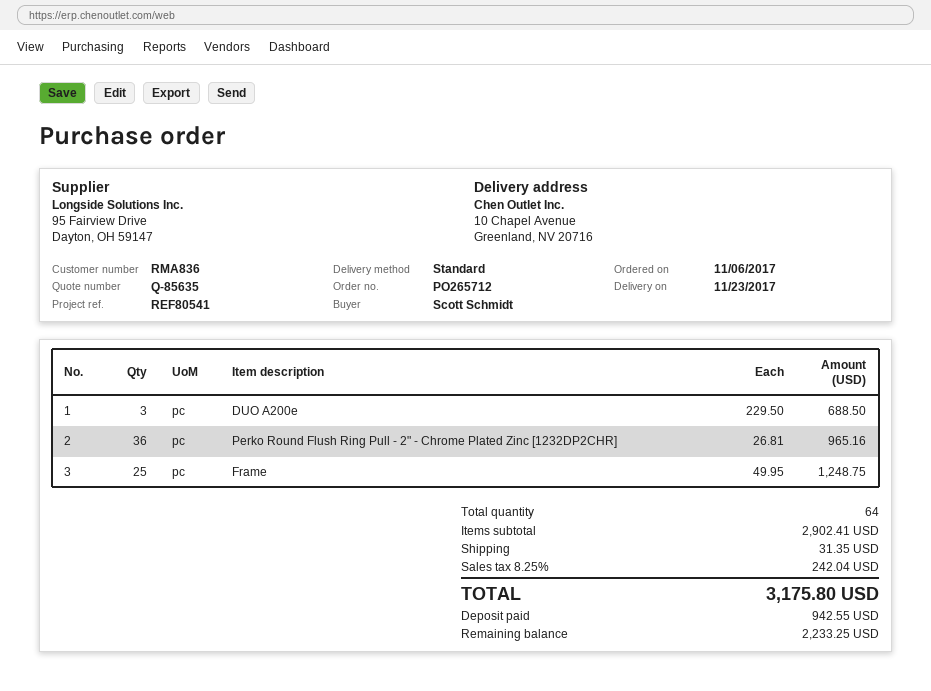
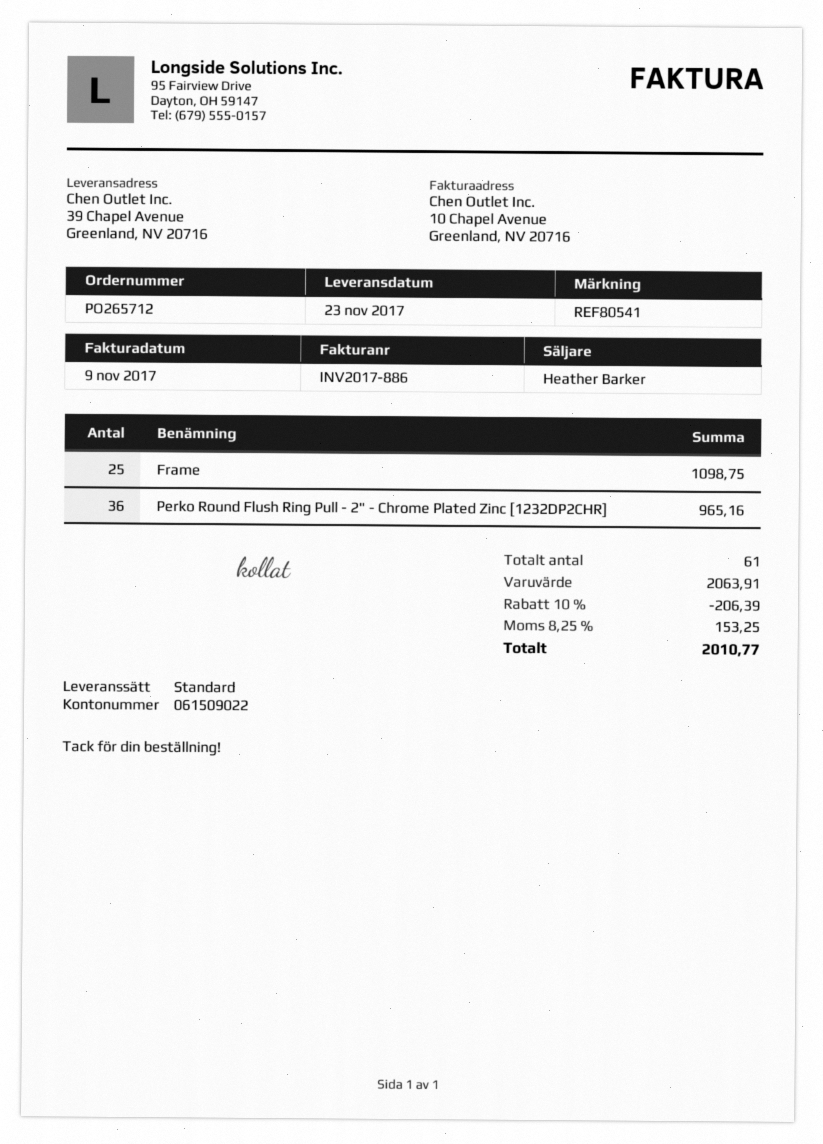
ship to: 10 Chapel Avenue, Greenland, NV 20716 -> 39 Chapel Avenue, Greenland, NV 20716
DUO A200e: 3 for 688.50 -> none
Frame: 25 for 1248.75 -> 25 for 1098.75
total quantity: 64 -> 61
subtotal: 2902.41 -> 2063.91
discount: none -> 10% = 206.39
shipping: 31.35 -> none
tax: 8.25% = 242.04 -> 8.25% = 153.25
total: 3175.80 -> 2010.77

